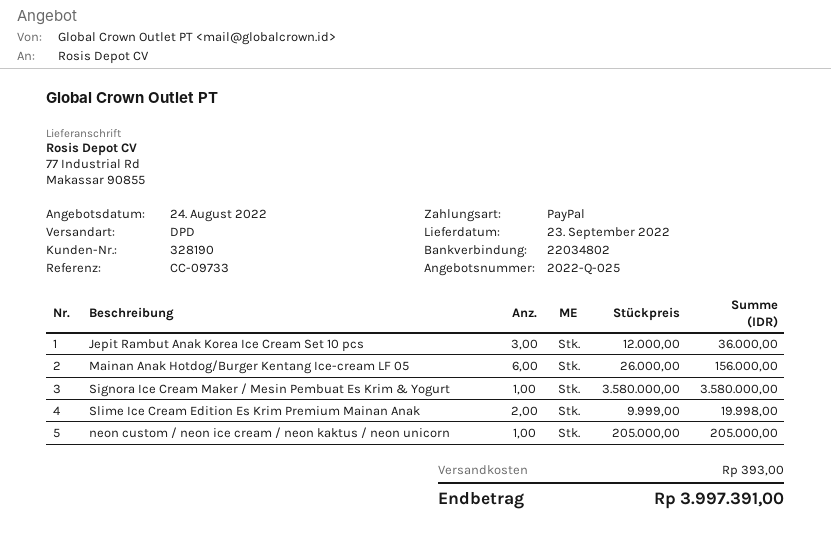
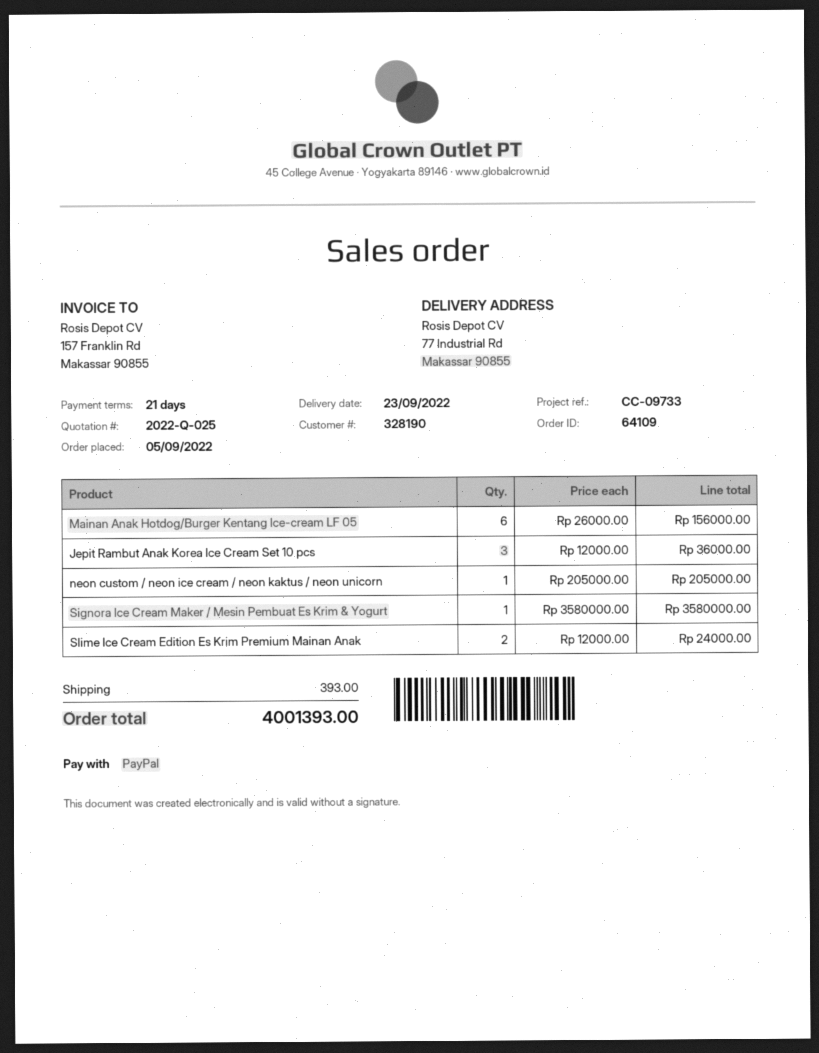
Slime Ice Cream Edition Es Krim Premium Mainan Anak: 2 x 9999.00 = 19998.00 -> 2 x 12000.00 = 24000.00
total: 3997391.00 -> 4001393.00

